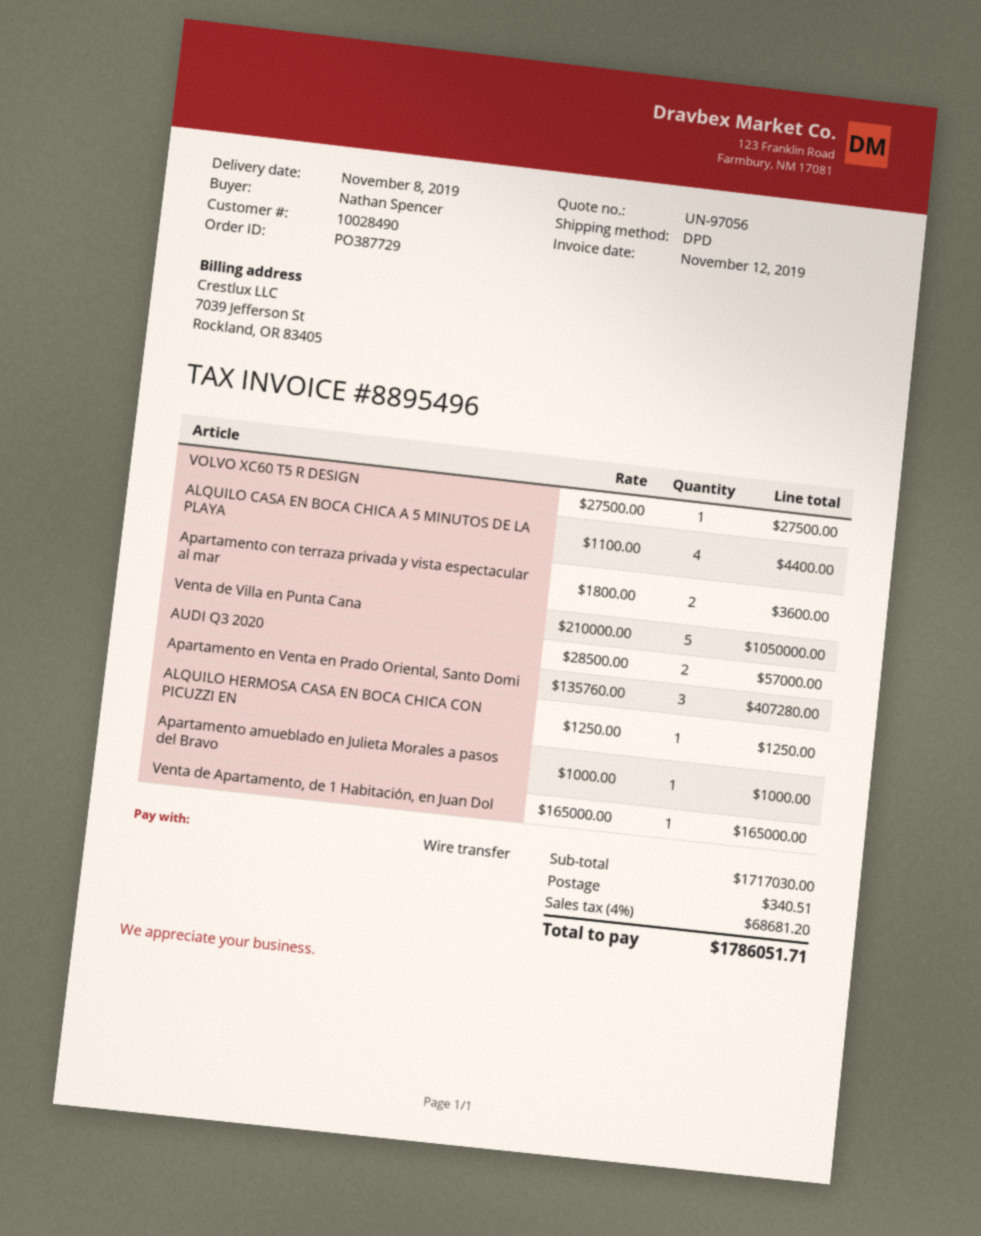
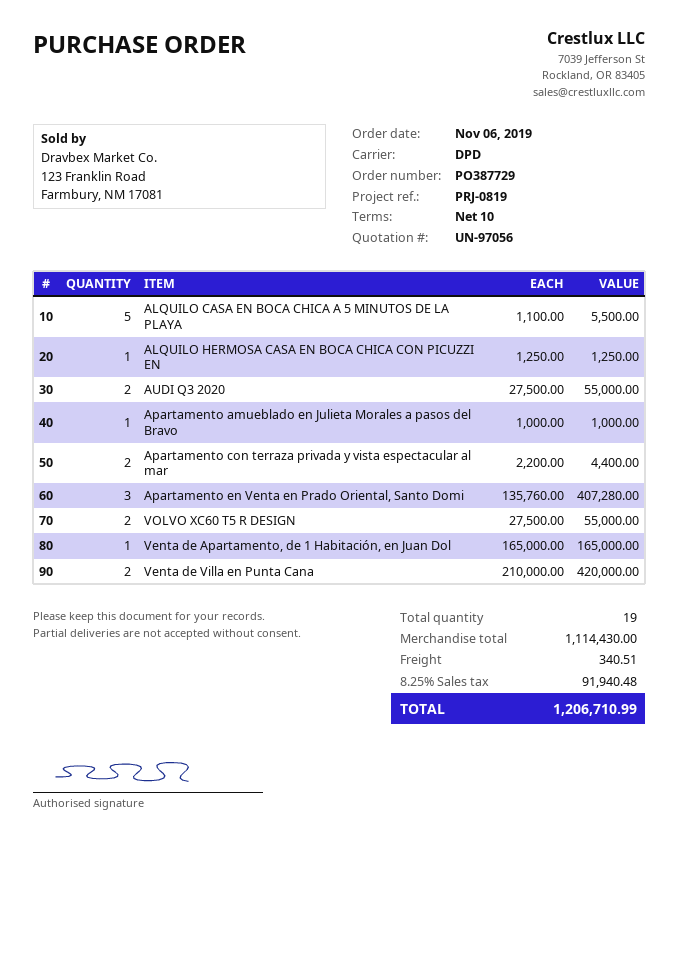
VOLVO XC60 T5 R DESIGN: 1 x 27500.00 = 27500.00 -> 2 x 27500.00 = 55000.00
ALQUILO CASA EN BOCA CHICA A 5 MINUTOS DE LA PLAYA: 4 x 1100.00 = 4400.00 -> 5 x 1100.00 = 5500.00
Apartamento con terraza privada y vista espectacular al mar: 2 x 1800.00 = 3600.00 -> 2 x 2200.00 = 4400.00
Venta de Villa en Punta Cana: 5 x 210000.00 = 1050000.00 -> 2 x 210000.00 = 420000.00
AUDI Q3 2020: 2 x 28500.00 = 57000.00 -> 2 x 27500.00 = 55000.00
subtotal: 1717030.00 -> 1114430.00
tax: 4% = 68681.20 -> 8.25% = 91940.48
total: 1786051.71 -> 1206710.99

